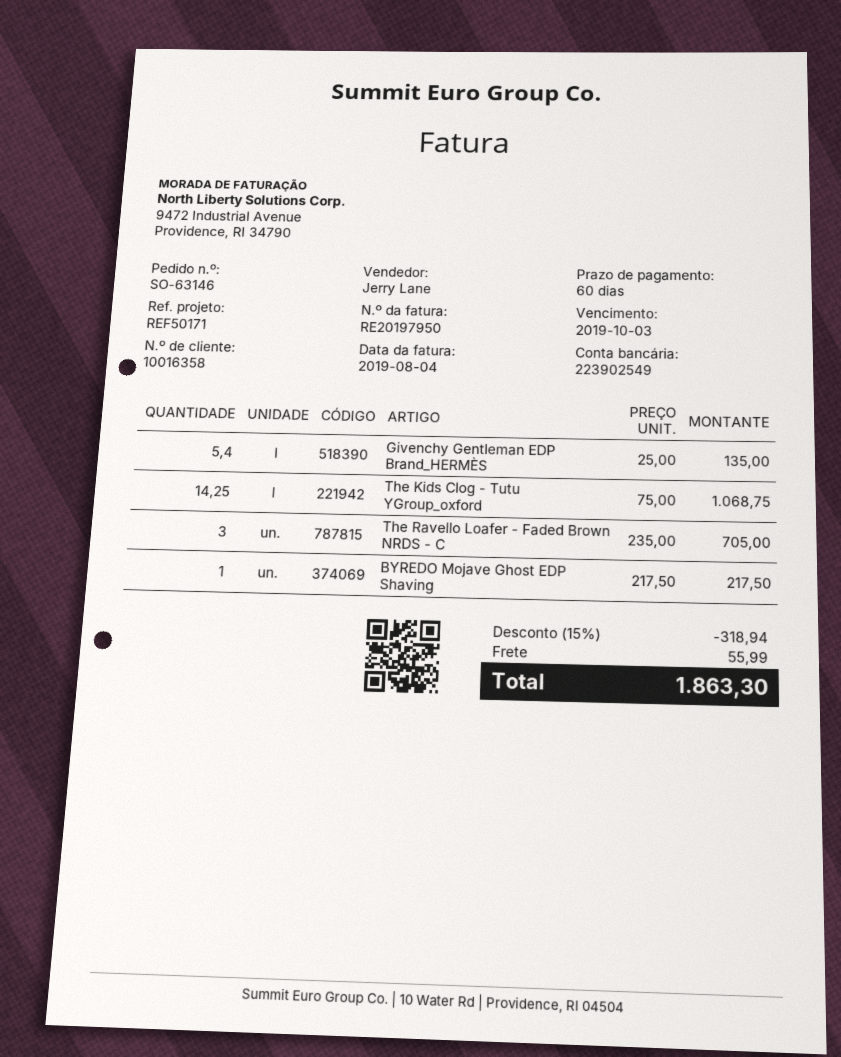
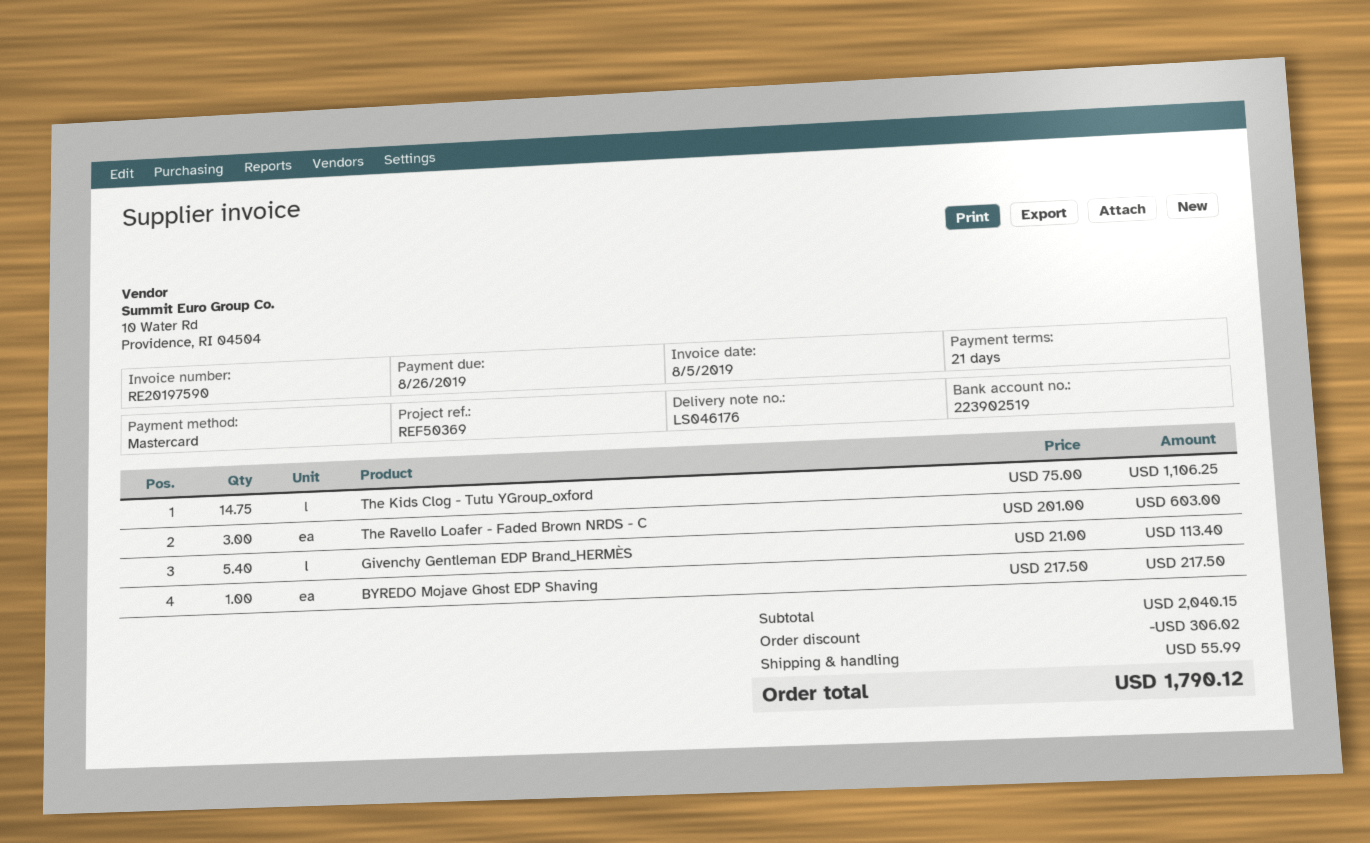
invoice number: RE20197950 -> RE20197590
invoice date: 2019-08-04 -> 2019-08-05
payment terms: 60 days -> 21 days
due date: 2019-10-03 -> 2019-08-26
reference: REF50171 -> REF50369
bank account: 223902549 -> 223902519
Givenchy Gentleman EDP Brand_HERMÈS: 5.4 x 25.00 = 135.00 -> 5.4 x 21.00 = 113.40
The Kids Clog - Tutu YGroup_oxford: 14.25 x 75.00 = 1068.75 -> 14.75 x 75.00 = 1106.25
The Ravello Loafer - Faded Brown NRDS - C: 3 x 235.00 = 705.00 -> 3 x 201.00 = 603.00
discount: 318.94 -> 306.02
total: 1863.30 -> 1790.12

